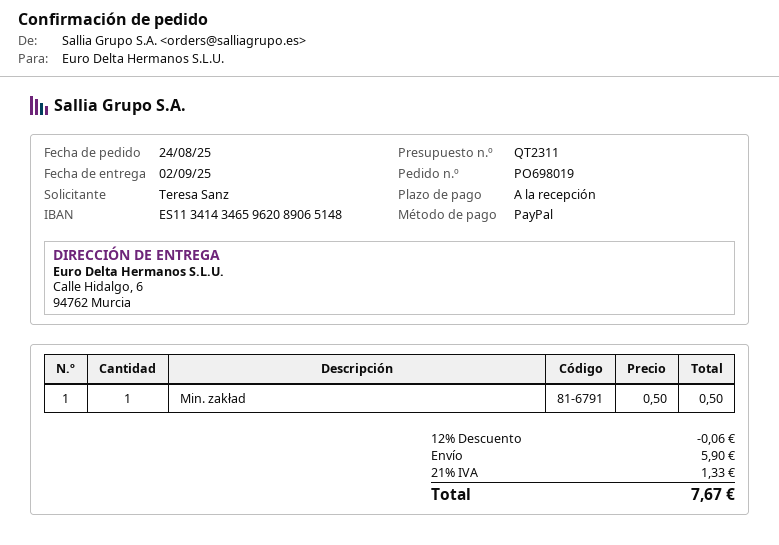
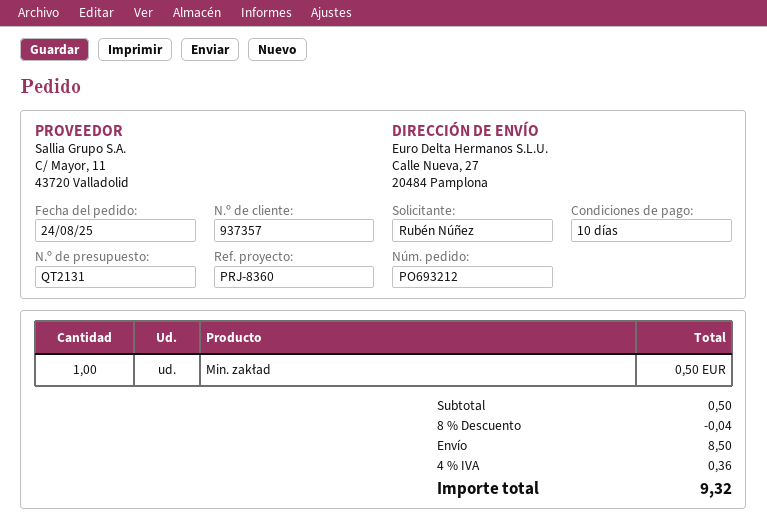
quote number: QT2311 -> QT2131
order number: PO698019 -> PO693212
payment terms: on receipt -> 10 days
ordered by: Teresa Sanz -> Rubén Núñez
ship to: Calle Hidalgo, 6, 94762 Murcia -> Calle Nueva, 27, 20484 Pamplona
discount: 12% = 0.06 -> 8% = 0.04
shipping: 5.90 -> 8.50
tax: 21% = 1.33 -> 4% = 0.36
total: 7.67 -> 9.32

